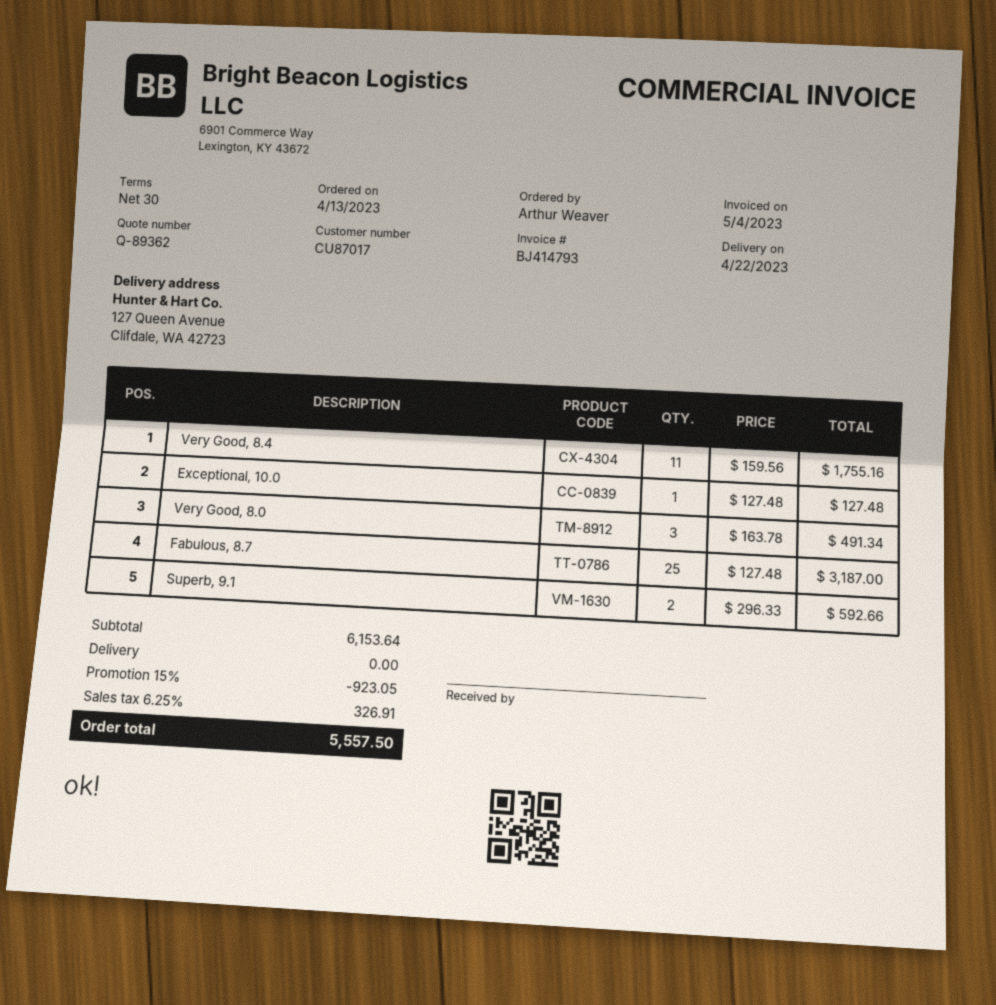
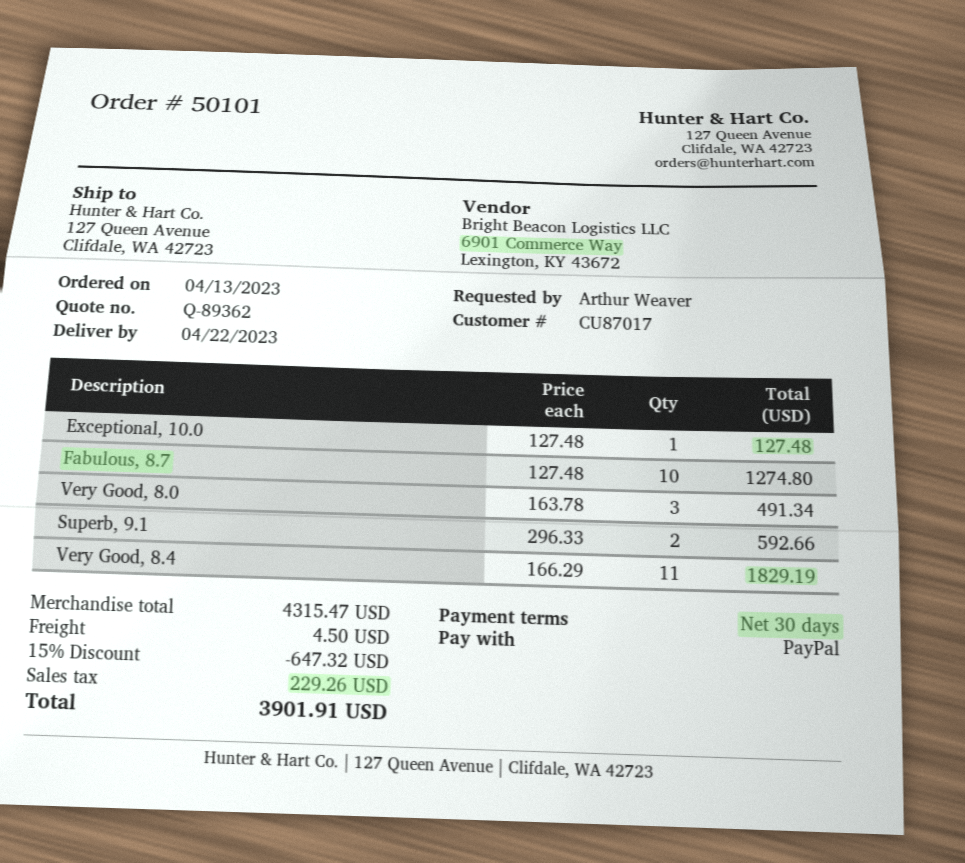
Very Good, 8.4: 11 x 159.56 = 1755.16 -> 11 x 166.29 = 1829.19
Fabulous, 8.7: 25 x 127.48 = 3187.00 -> 10 x 127.48 = 1274.80
subtotal: 6153.64 -> 4315.47
discount: 15% = 923.05 -> 15% = 647.32
shipping: 0.00 -> 4.50
tax: 326.91 -> 229.26
total: 5557.50 -> 3901.91

